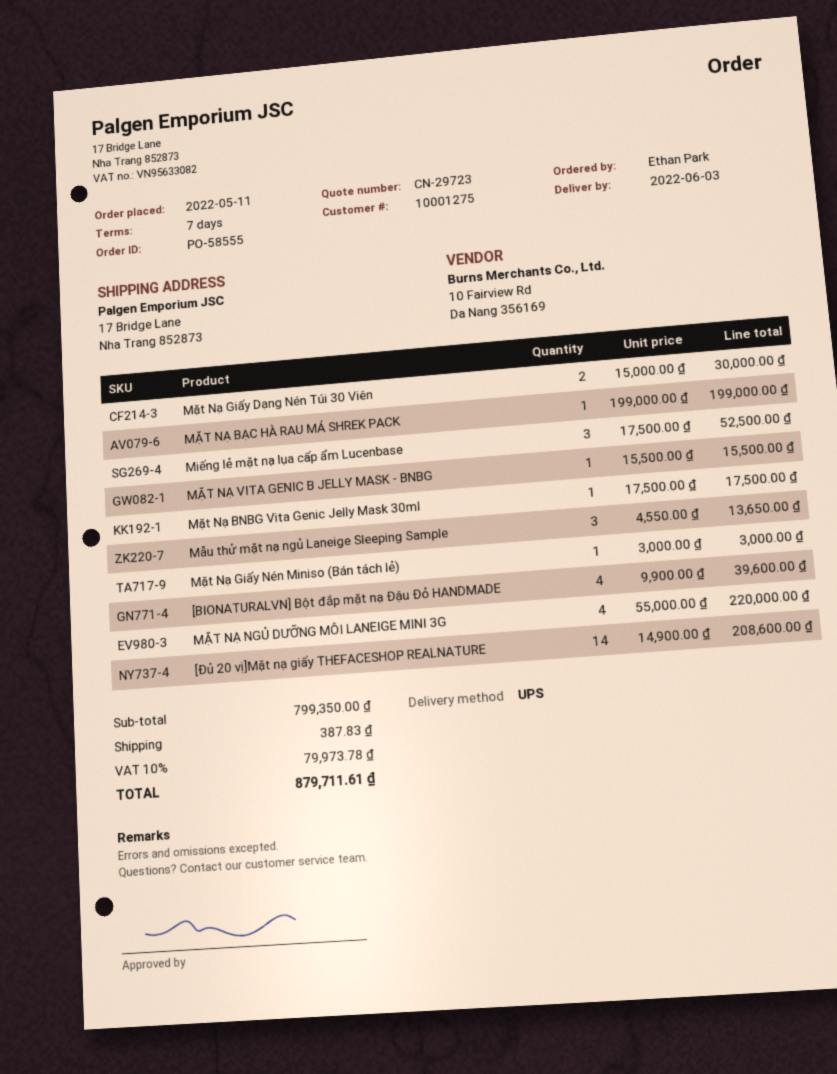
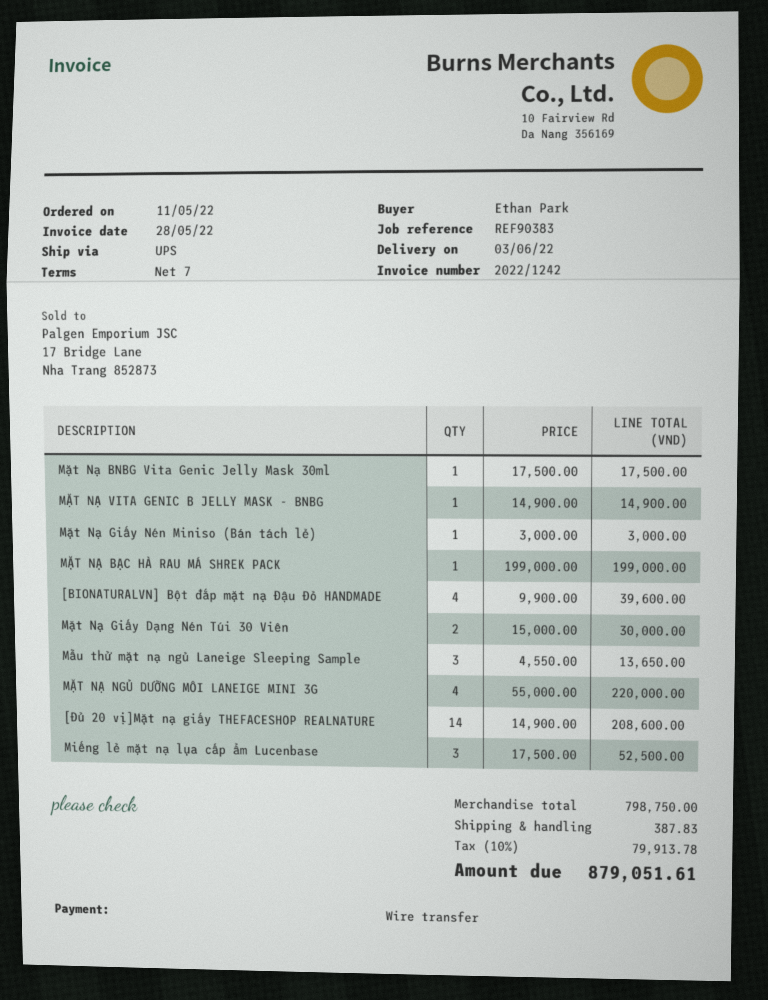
MẶT NẠ VITA GENIC B JELLY MASK - BNBG: 1 x 15500.00 = 15500.00 -> 1 x 14900.00 = 14900.00
subtotal: 799350.00 -> 798750.00
tax: 10% = 79973.78 -> 10% = 79913.78
total: 879711.61 -> 879051.61

